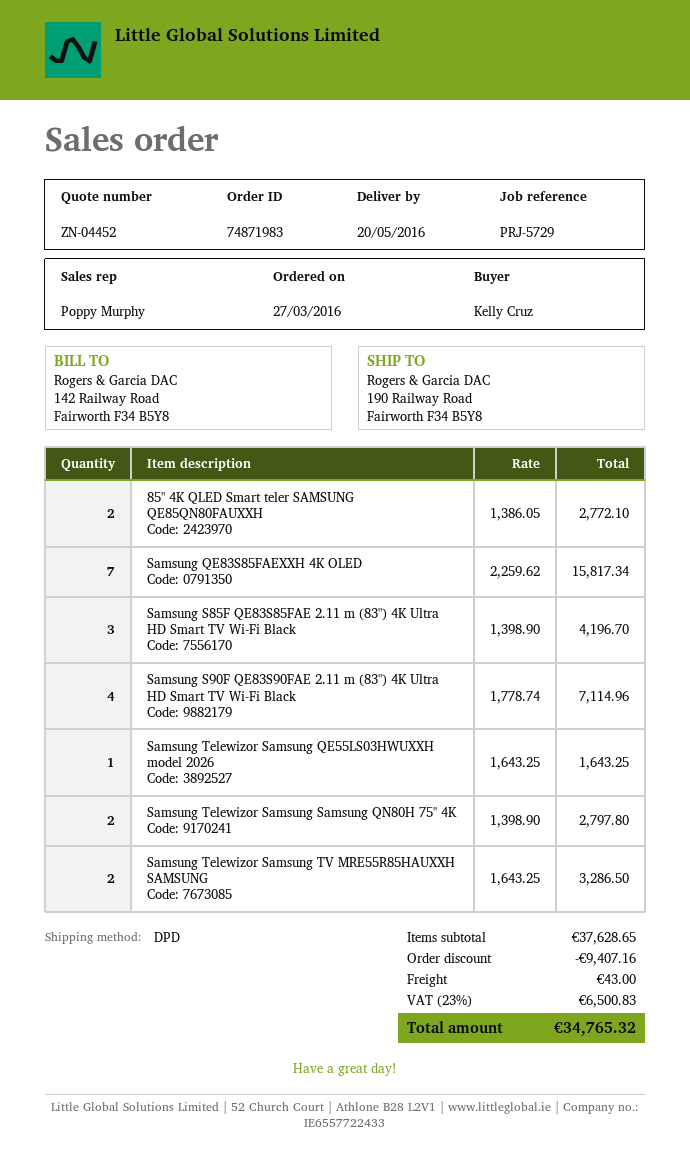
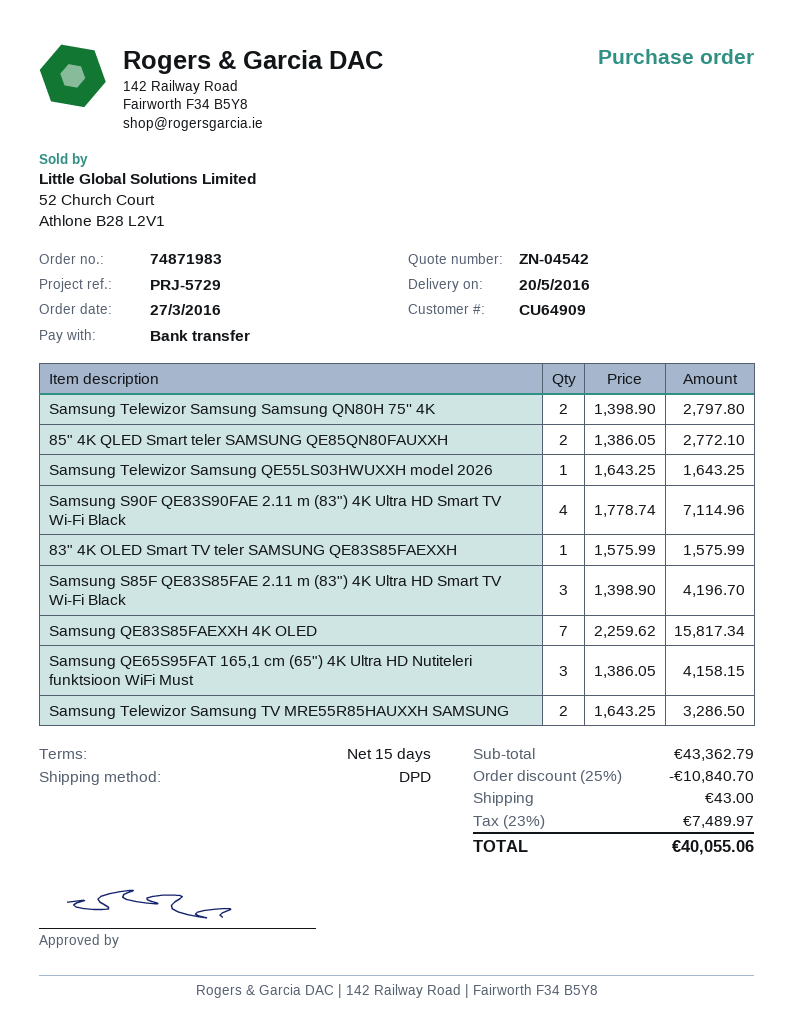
quote number: ZN-04452 -> ZN-04542
83" 4K OLED Smart TV teler SAMSUNG QE83S85FAEXXH: none -> 1 x 1575.99 = 1575.99
Samsung QE65S95FAT 165,1 cm (65") 4K Ultra HD Nutiteleri funktsioon WiFi Must: none -> 3 x 1386.05 = 4158.15
subtotal: 37628.65 -> 43362.79
discount: 9407.16 -> 10840.70
tax: 23% = 6500.83 -> 23% = 7489.97
total: 34765.32 -> 40055.06

